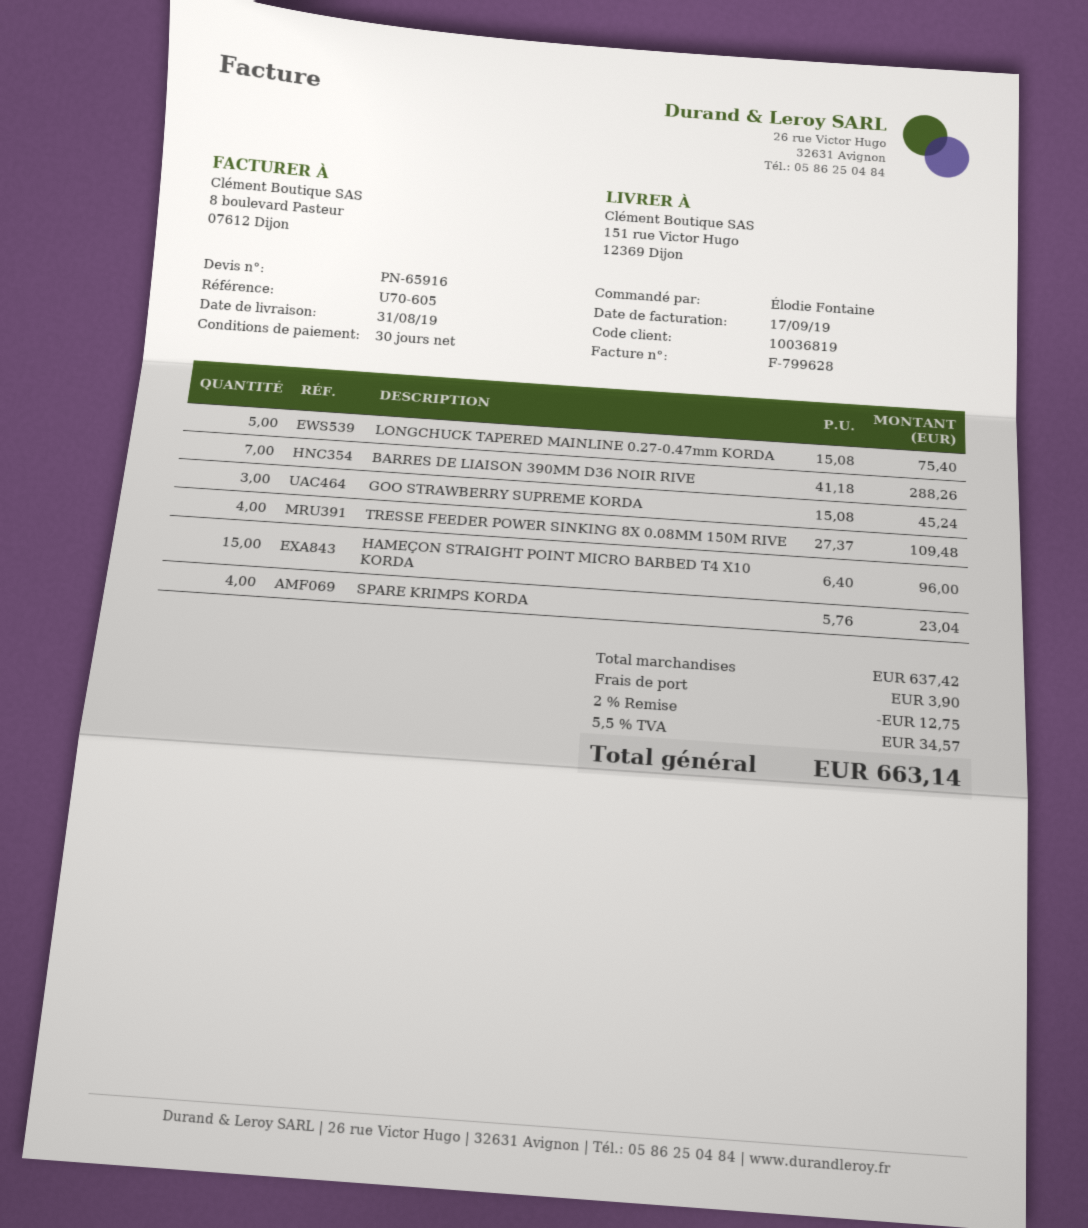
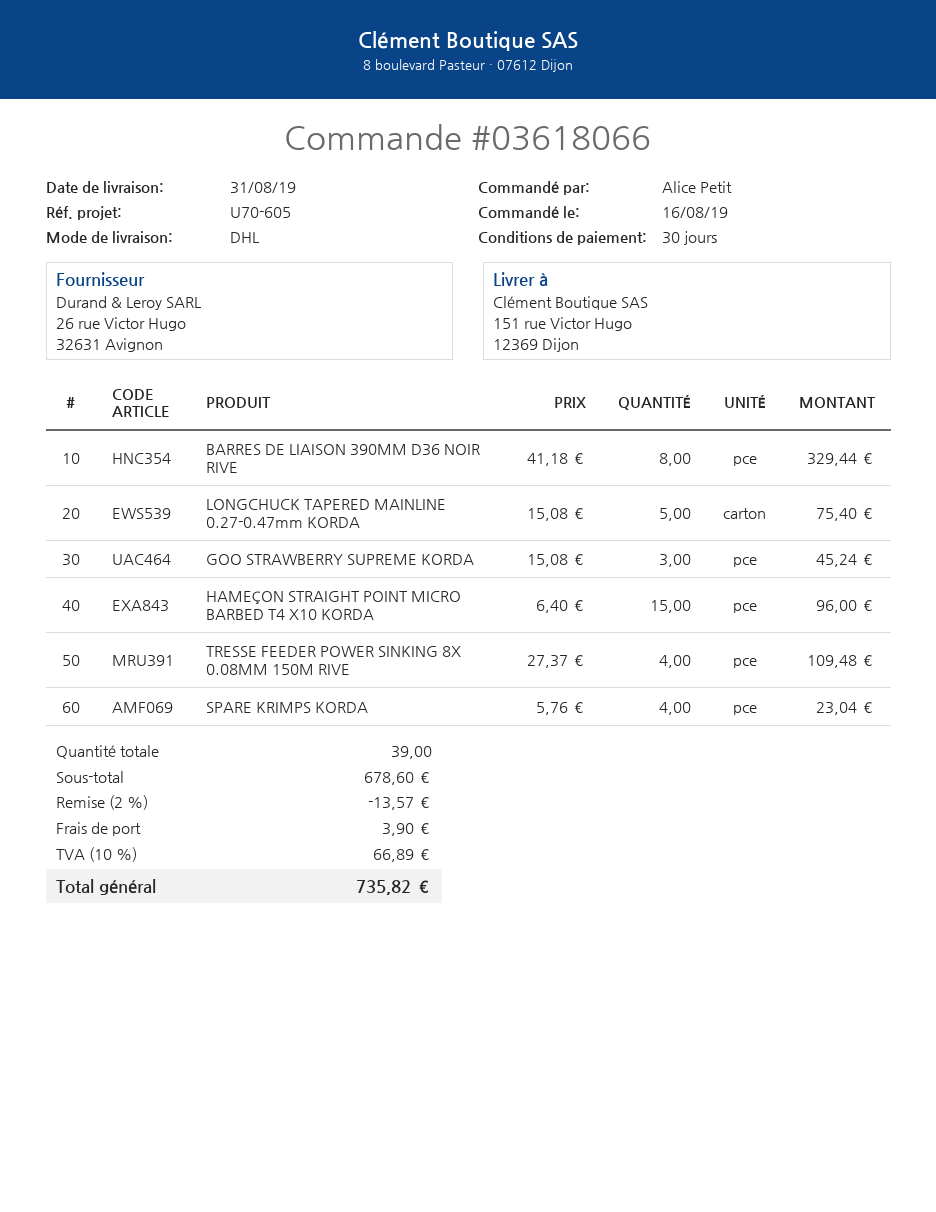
ordered by: Élodie Fontaine -> Alice Petit
BARRES DE LIAISON 390MM D36 NOIR RIVE: 7 x 41.18 = 288.26 -> 8 x 41.18 = 329.44
subtotal: 637.42 -> 678.60
discount: 2% = 12.75 -> 2% = 13.57
tax: 5.5% = 34.57 -> 10% = 66.89
total: 663.14 -> 735.82

